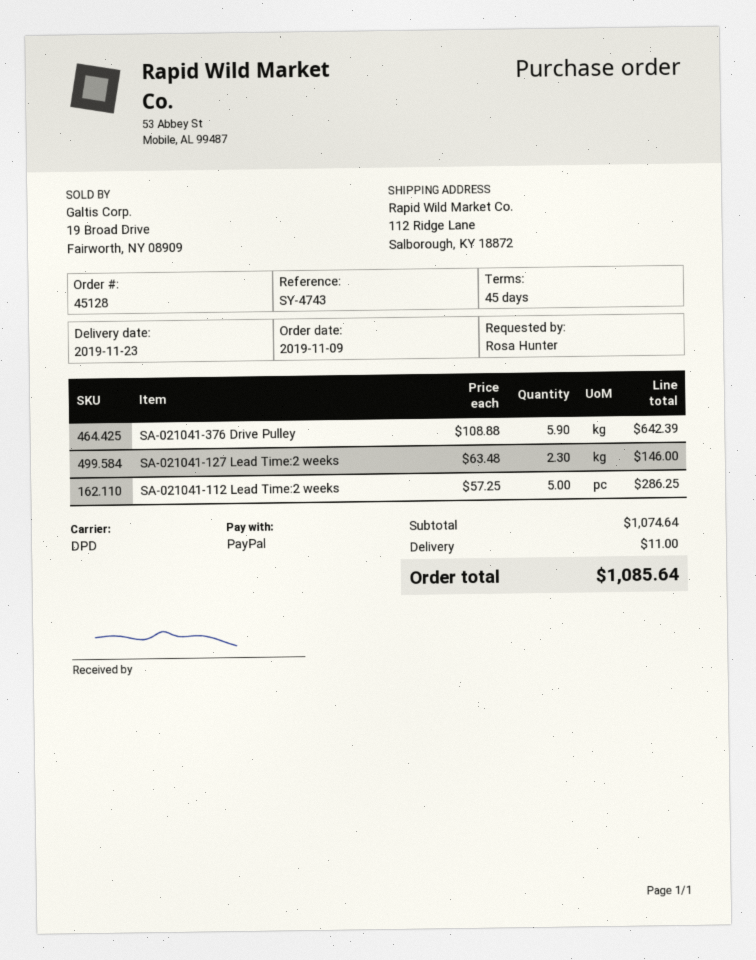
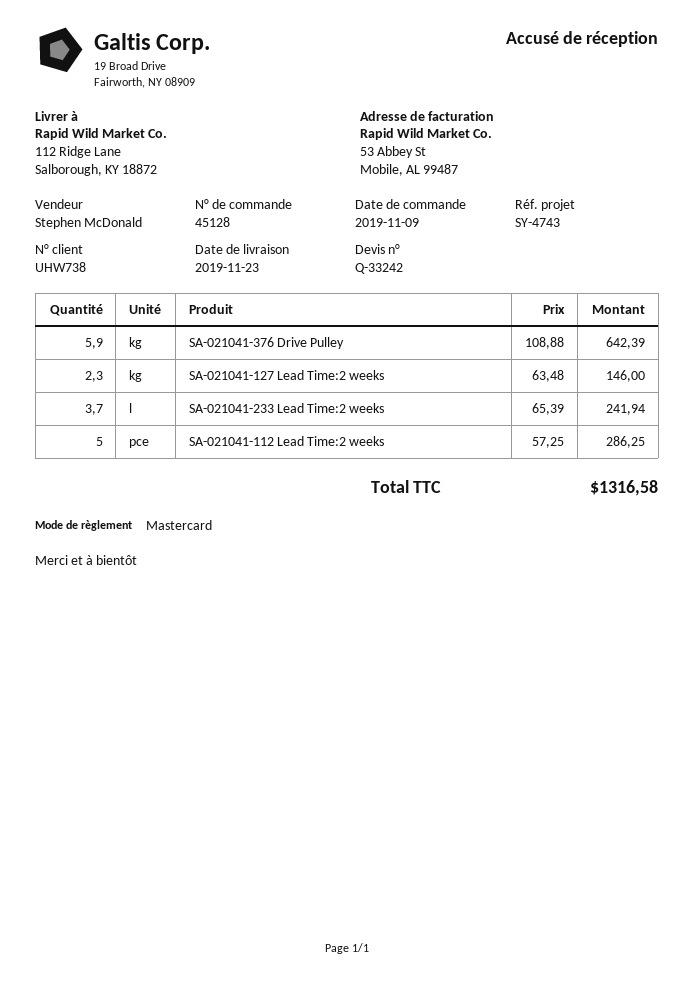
payment method: PayPal -> Mastercard
SA-021041-233 Lead Time:2 weeks: none -> 3.7 x 65.39 = 241.94
shipping: 11.00 -> none
total: 1085.64 -> 1316.58

